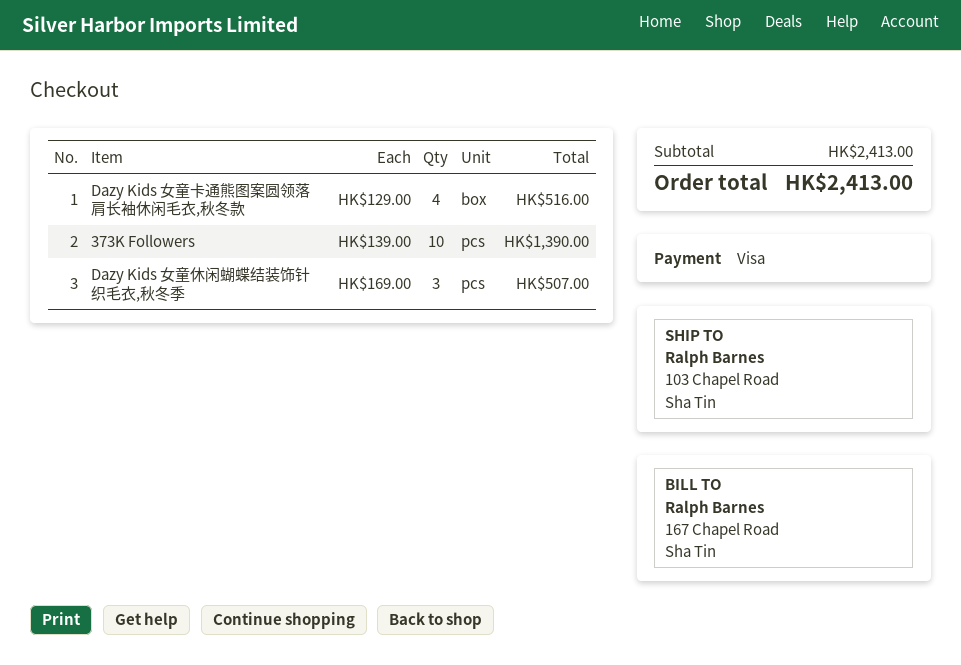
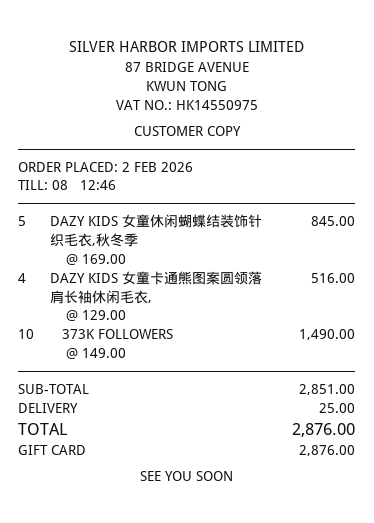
payment method: Visa -> gift card
373K Followers: 10 x 139.00 = 1390.00 -> 10 x 149.00 = 1490.00
Dazy Kids 女童休闲蝴蝶结装饰针织毛衣,秋冬季: 3 x 169.00 = 507.00 -> 5 x 169.00 = 845.00
subtotal: 2413.00 -> 2851.00
shipping: none -> 25.00
total: 2413.00 -> 2876.00

